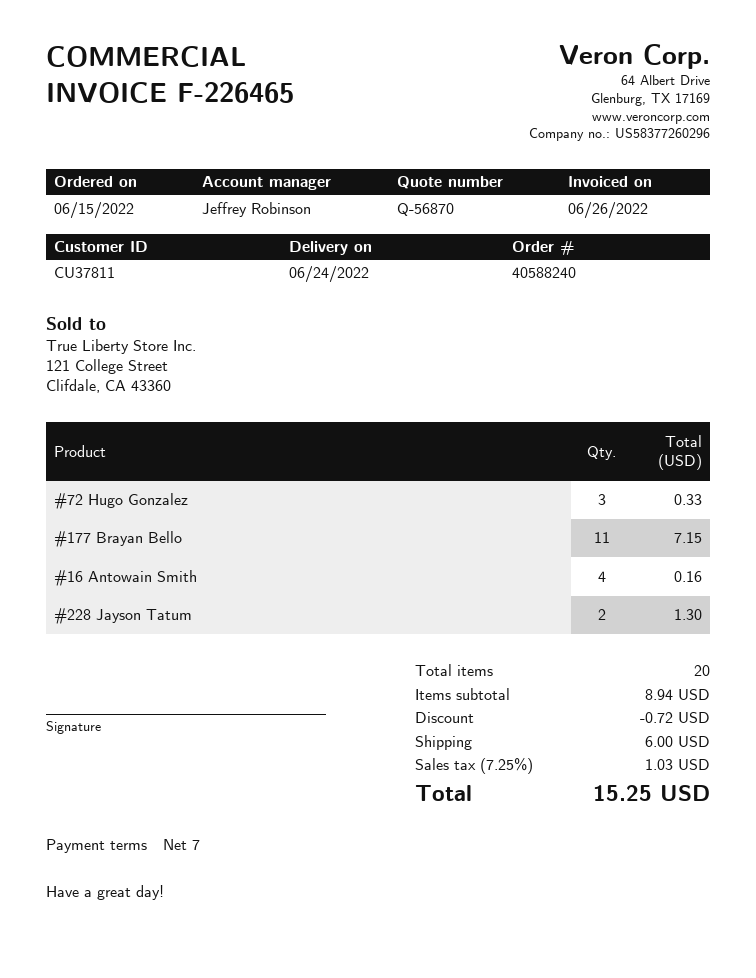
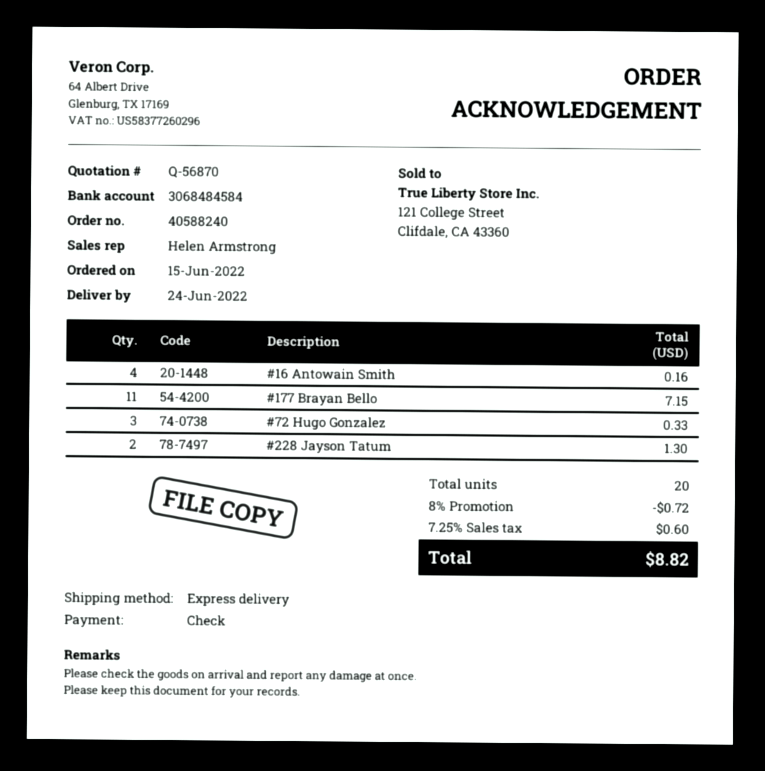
sales rep: Jeffrey Robinson -> Helen Armstrong
shipping: 6.00 -> none
tax: 7.25% = 1.03 -> 7.25% = 0.60
total: 15.25 -> 8.82

